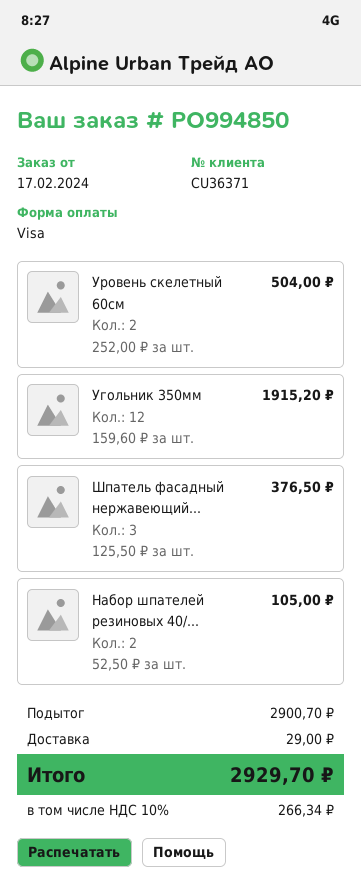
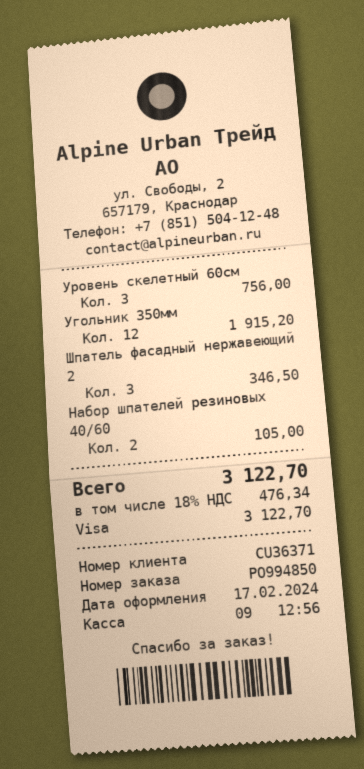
Уровень скелетный 60см: 2 for 504.00 -> 3 for 756.00
Шпатель фасадный нержавеющий...: 3 for 376.50 -> 3 for 346.50
shipping: 29.00 -> none
tax: 10% = 266.34 -> 18% = 476.34
total: 2929.70 -> 3122.70

